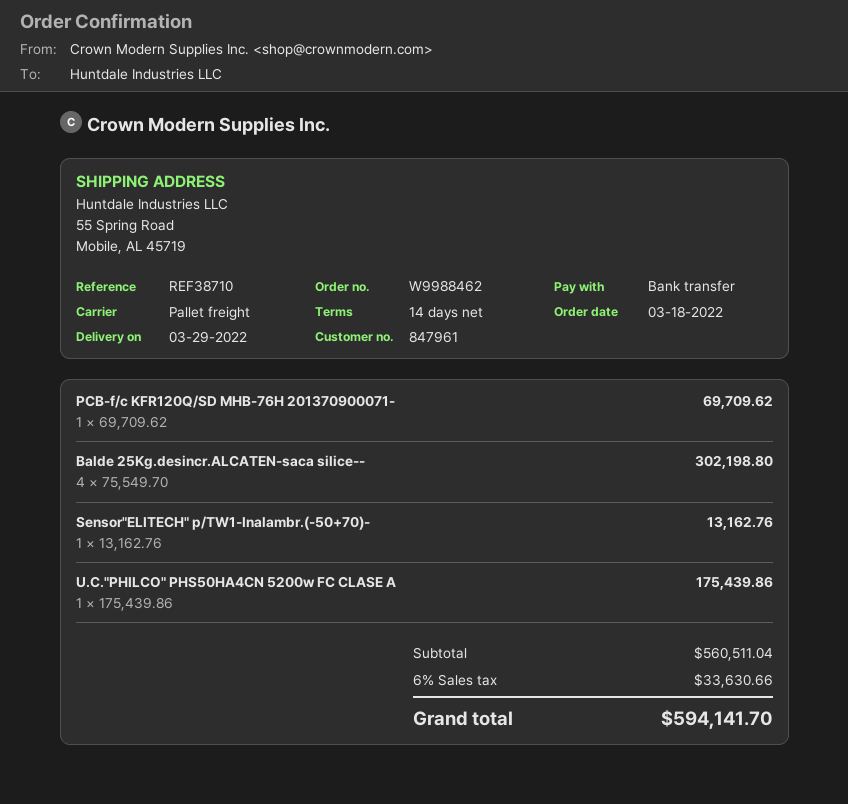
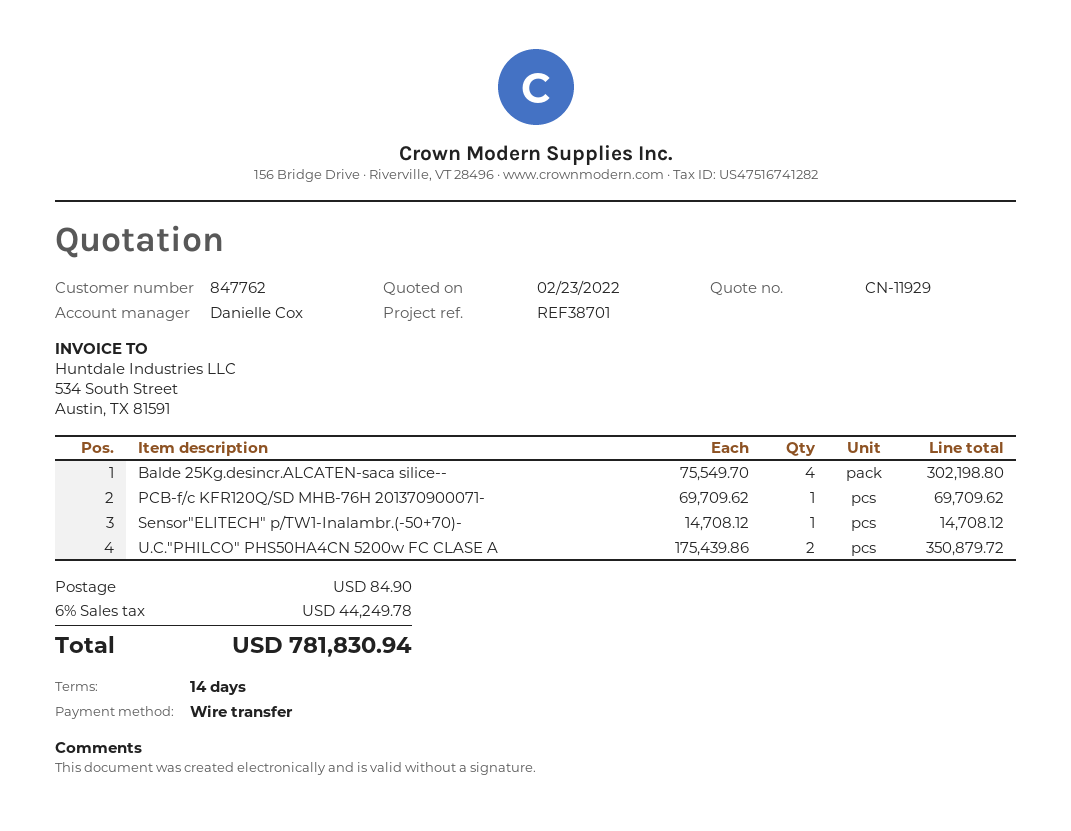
customer number: 847961 -> 847762
reference: REF38710 -> REF38701
Sensor"ELITECH" p/TW1-Inalambr.(-50+70)-: 1 x 13162.76 = 13162.76 -> 1 x 14708.12 = 14708.12
U.C."PHILCO" PHS50HA4CN 5200w FC CLASE A: 1 x 175439.86 = 175439.86 -> 2 x 175439.86 = 350879.72
shipping: none -> 84.90
tax: 6% = 33630.66 -> 6% = 44249.78
total: 594141.70 -> 781830.94

